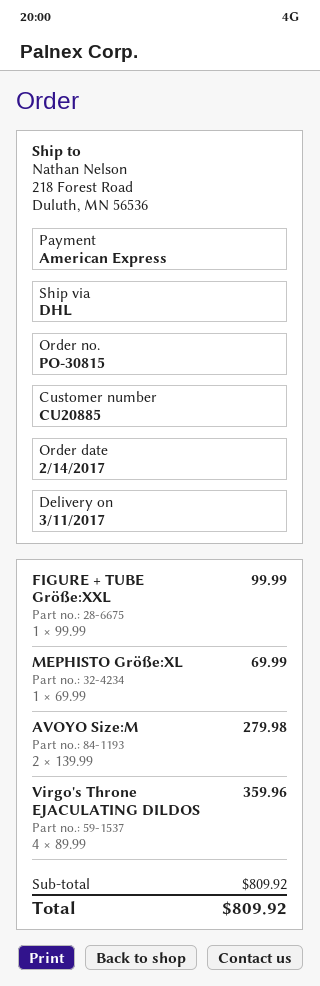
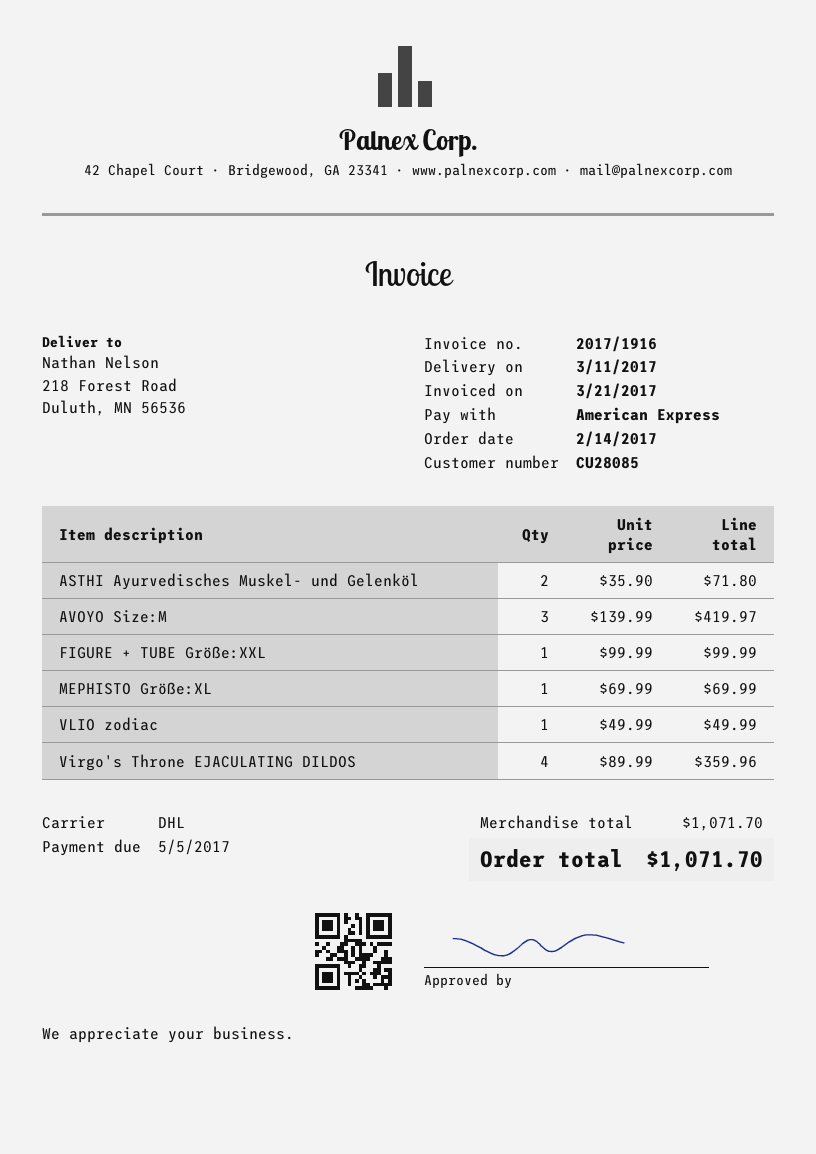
customer number: CU20885 -> CU28085
AVOYO Size:M: 2 x 139.99 = 279.98 -> 3 x 139.99 = 419.97
ASTHI Ayurvedisches Muskel- und Gelenköl: none -> 2 x 35.90 = 71.80
VLIO zodiac: none -> 1 x 49.99 = 49.99
subtotal: 809.92 -> 1071.70
total: 809.92 -> 1071.70

